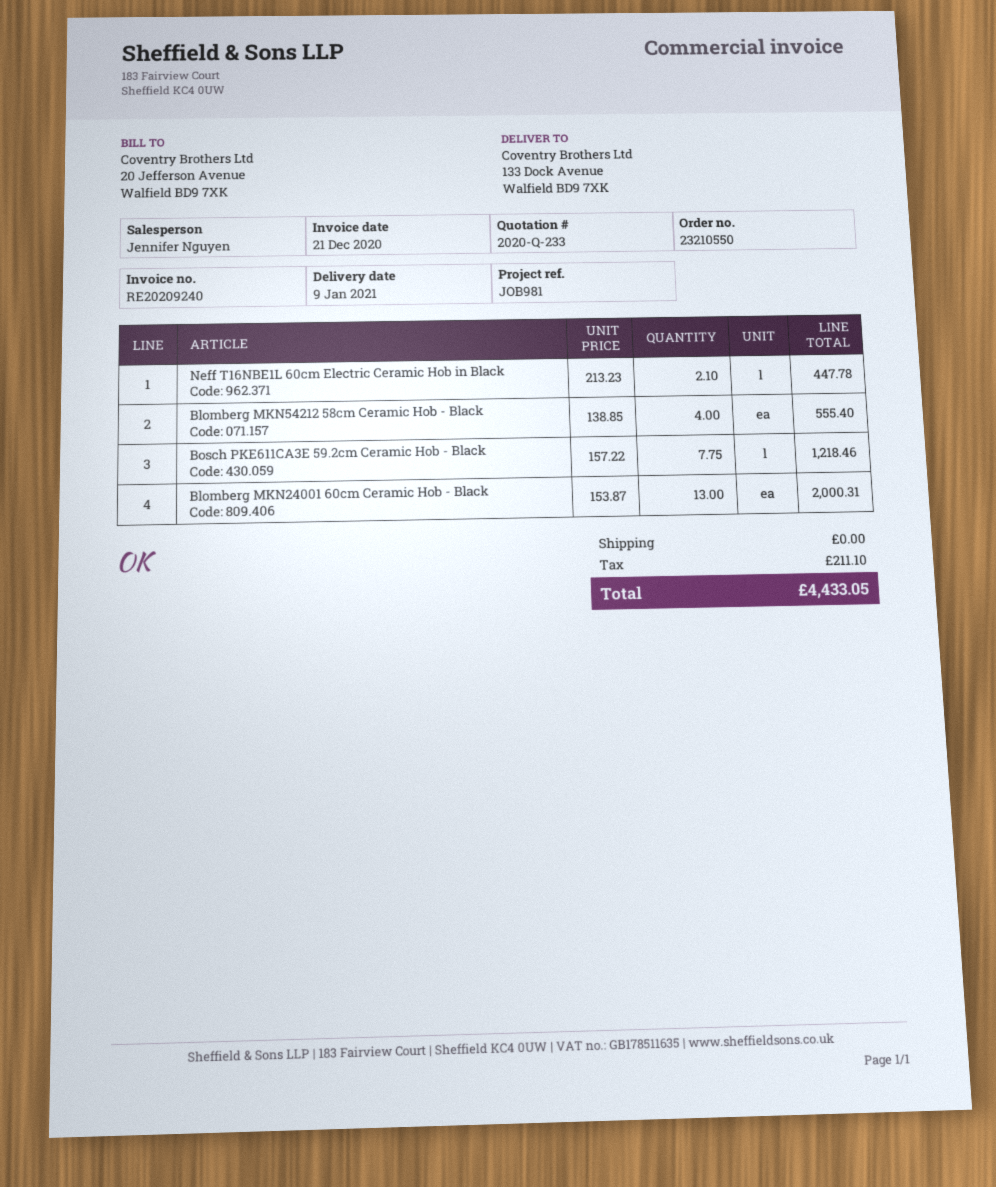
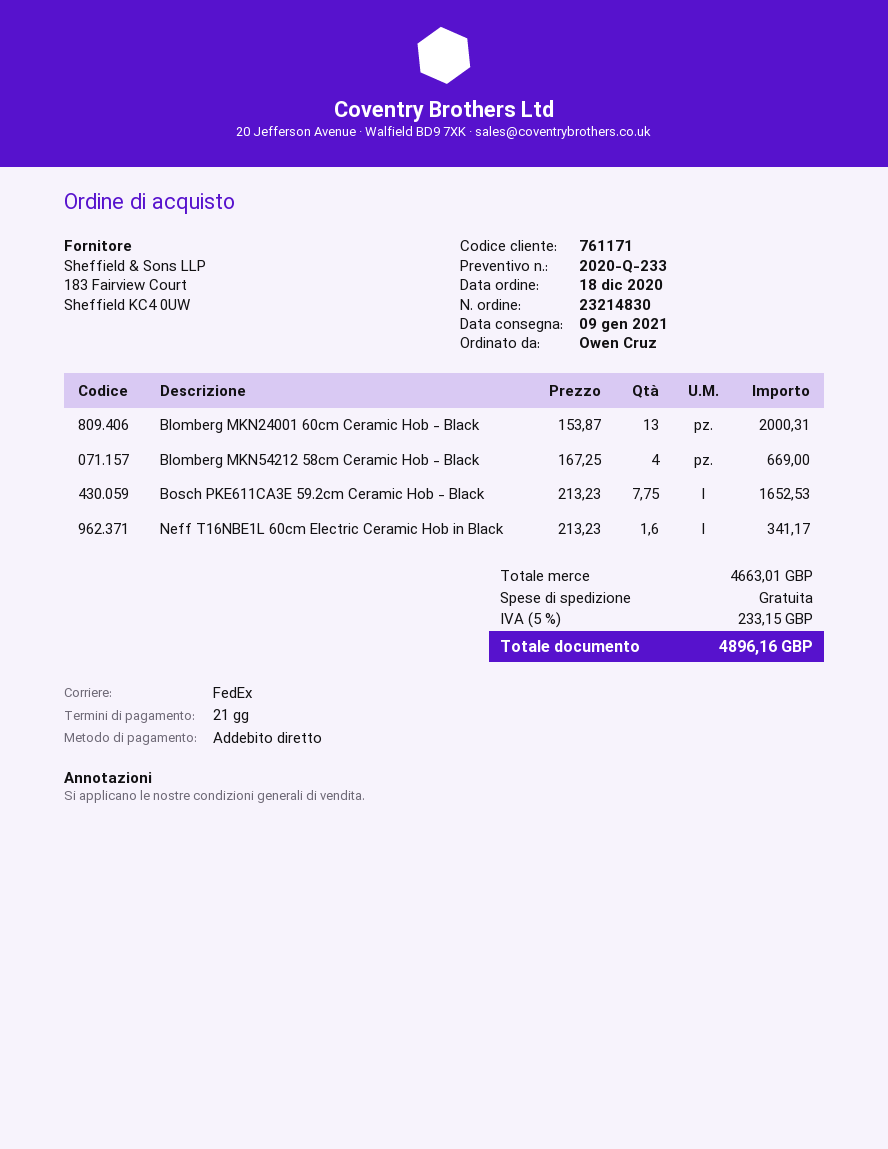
order number: 23210550 -> 23214830
Neff T16NBE1L 60cm Electric Ceramic Hob in Black: 2.1 x 213.23 = 447.78 -> 1.6 x 213.23 = 341.17
Blomberg MKN54212 58cm Ceramic Hob - Black: 4 x 138.85 = 555.40 -> 4 x 167.25 = 669.00
Bosch PKE611CA3E 59.2cm Ceramic Hob - Black: 7.75 x 157.22 = 1218.46 -> 7.75 x 213.23 = 1652.53
tax: 211.10 -> 233.15
total: 4433.05 -> 4896.16

